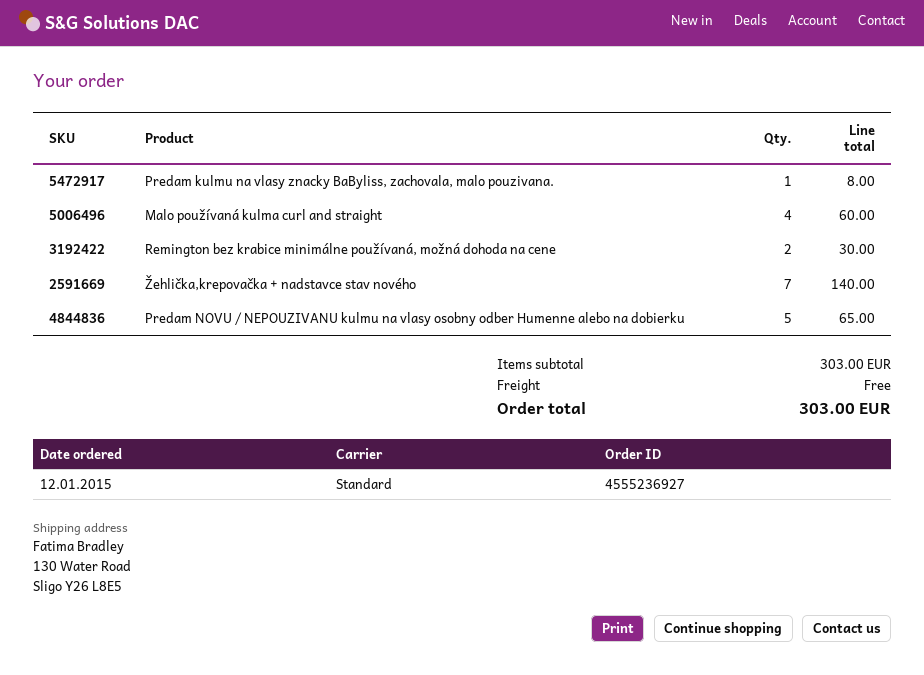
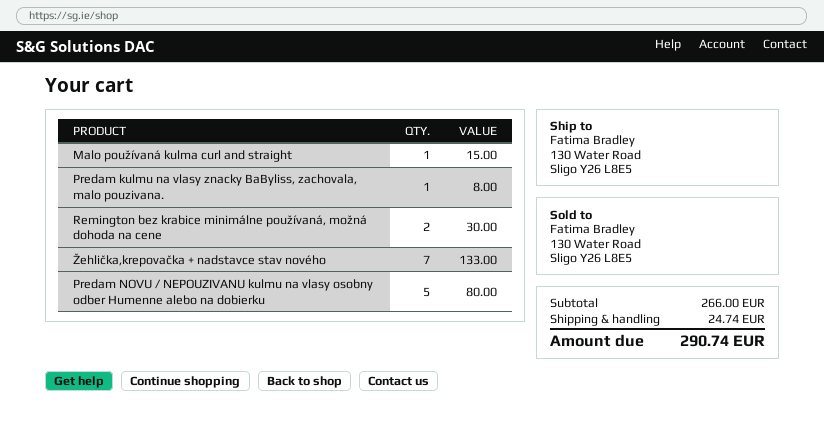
Malo používaná kulma curl and straight: 4 for 60.00 -> 1 for 15.00
Žehlička,krepovačka + nadstavce stav nového: 7 for 140.00 -> 7 for 133.00
Predam NOVU / NEPOUZIVANU kulmu na vlasy osobny odber Humenne alebo na dobierku: 5 for 65.00 -> 5 for 80.00
subtotal: 303.00 -> 266.00
shipping: 0.00 -> 24.74
total: 303.00 -> 290.74

